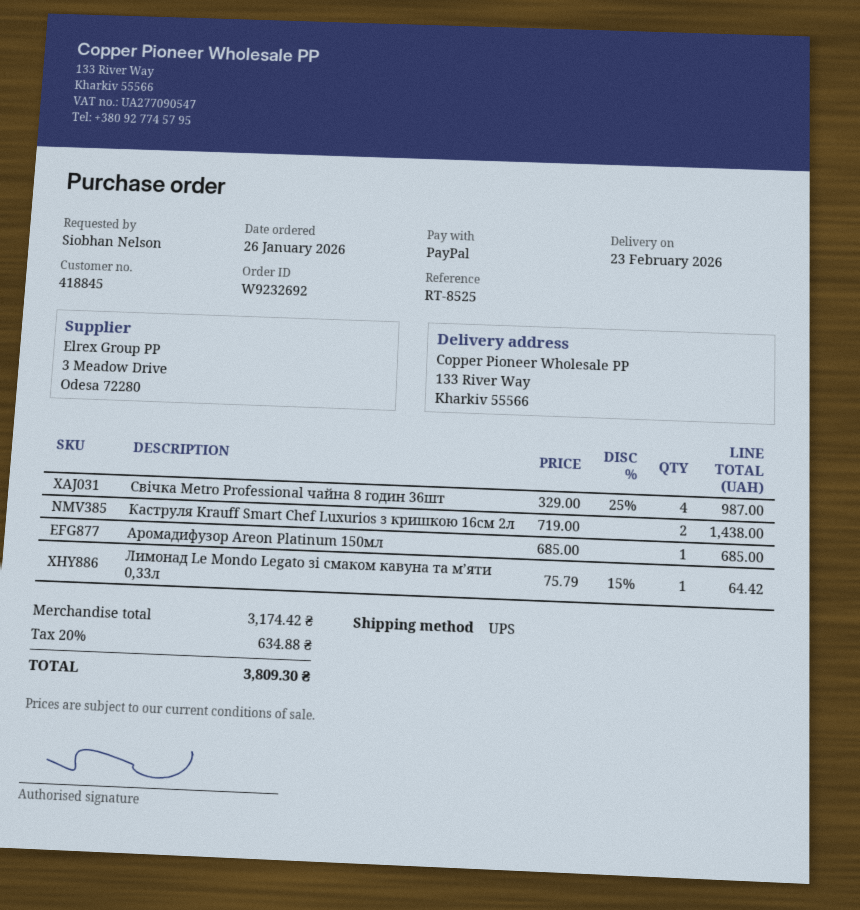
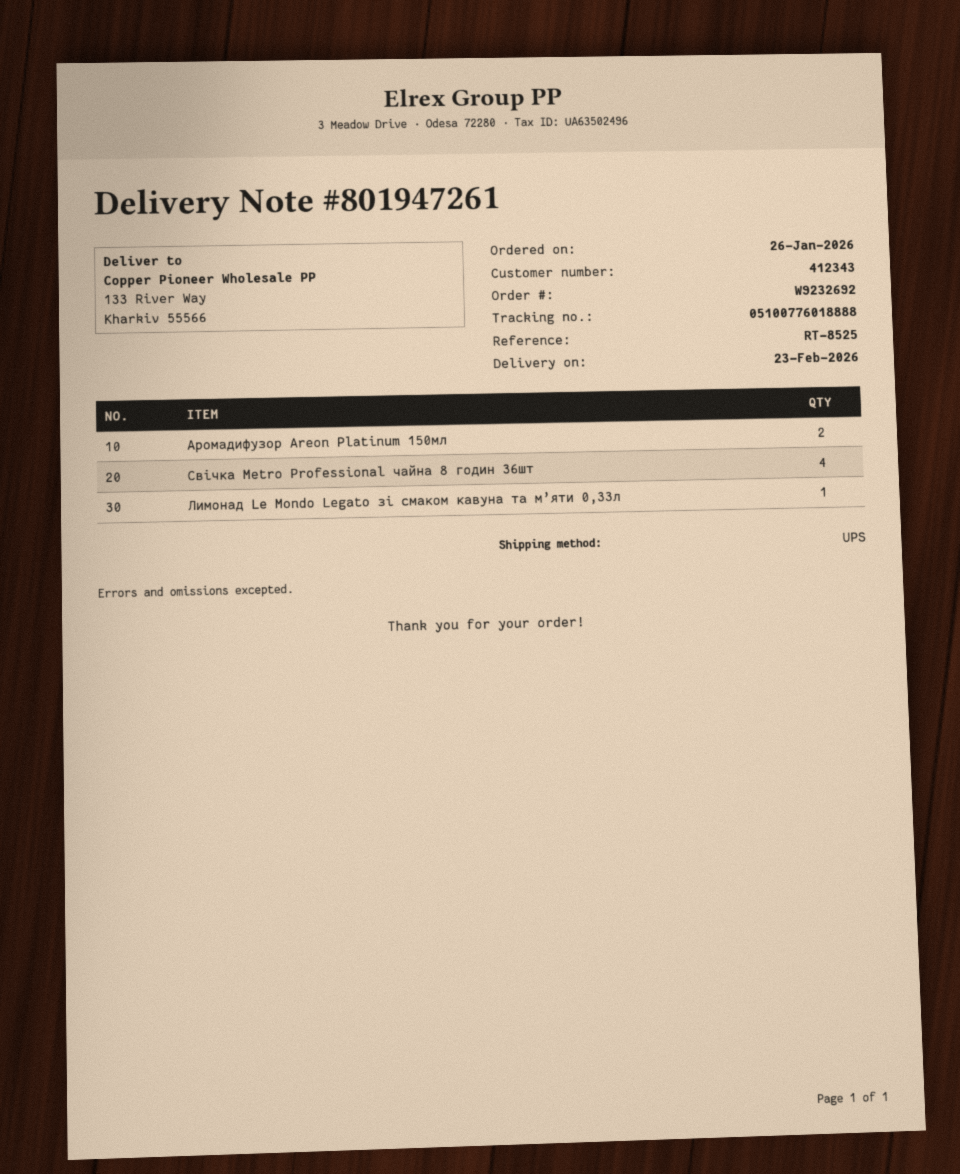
customer number: 418845 -> 412343
Каструля Krauff Smart Сhef Luxurios з кришкою 16см 2л: 2 -> none
Аромадифузор Areon Platinum 150мл: 1 -> 2

